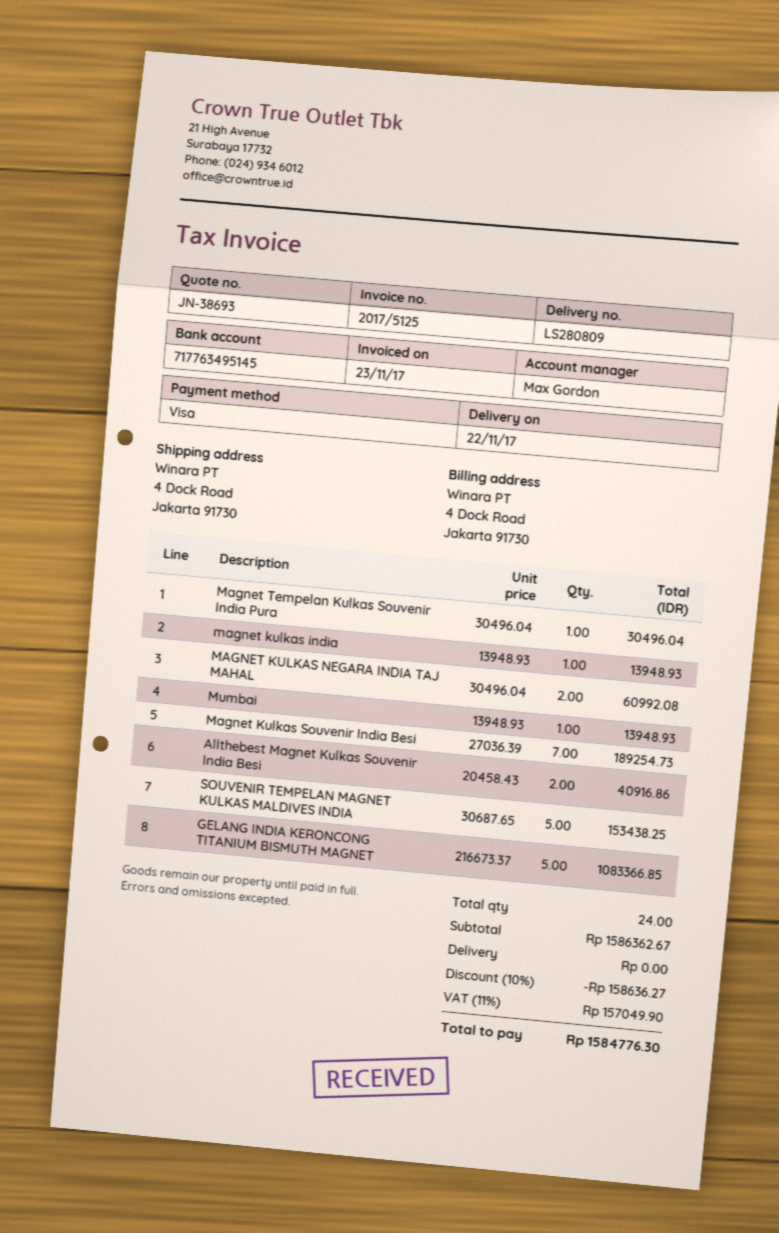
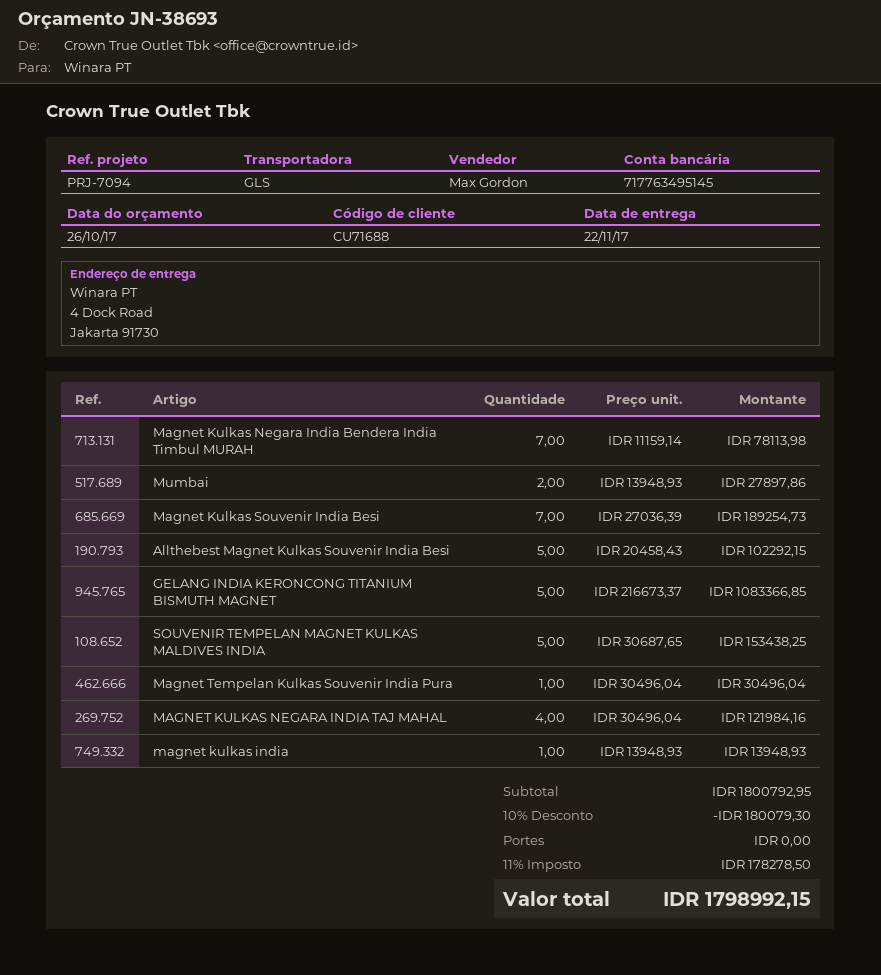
MAGNET KULKAS NEGARA INDIA TAJ MAHAL: 2 x 30496.04 = 60992.08 -> 4 x 30496.04 = 121984.16
Mumbai: 1 x 13948.93 = 13948.93 -> 2 x 13948.93 = 27897.86
Allthebest Magnet Kulkas Souvenir India Besi: 2 x 20458.43 = 40916.86 -> 5 x 20458.43 = 102292.15
Magnet Kulkas Negara India Bendera India Timbul MURAH: none -> 7 x 11159.14 = 78113.98
subtotal: 1586362.67 -> 1800792.95
discount: 10% = 158636.27 -> 10% = 180079.30
tax: 11% = 157049.90 -> 11% = 178278.50
total: 1584776.30 -> 1798992.15

